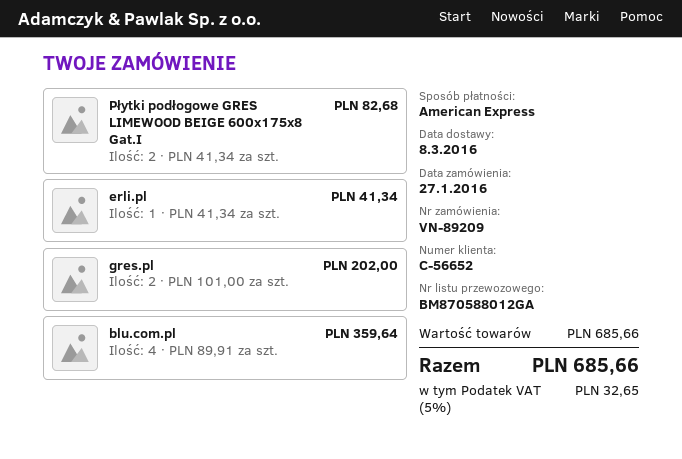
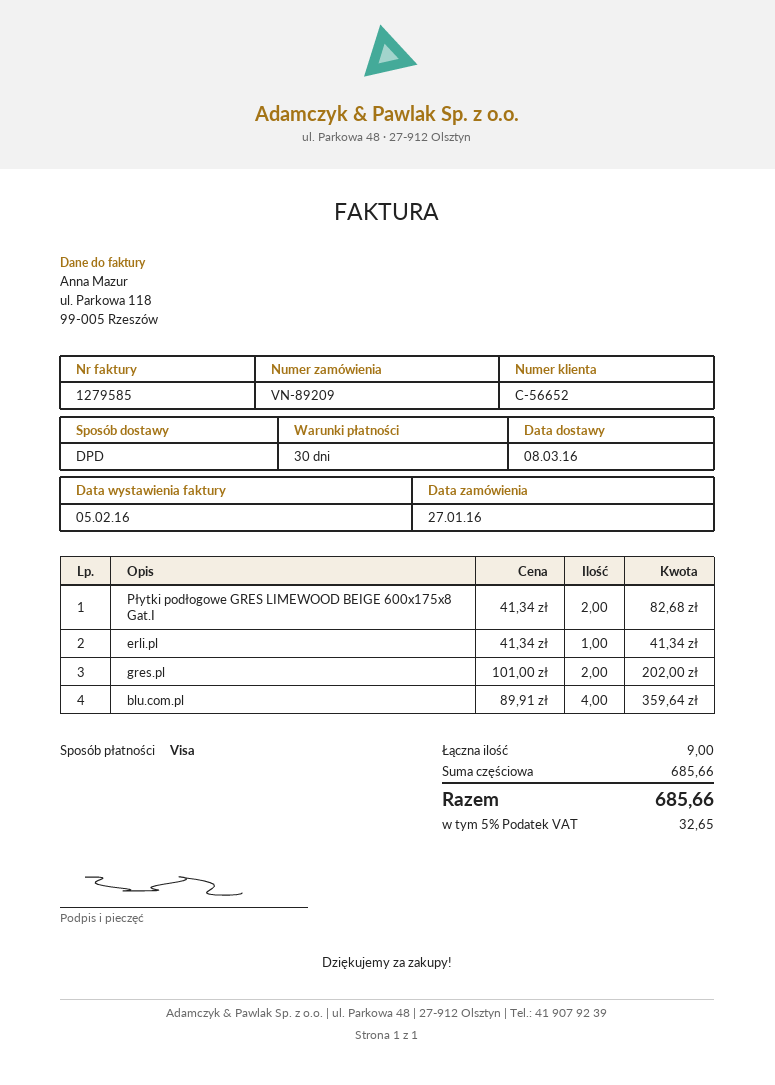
payment method: American Express -> Visa

